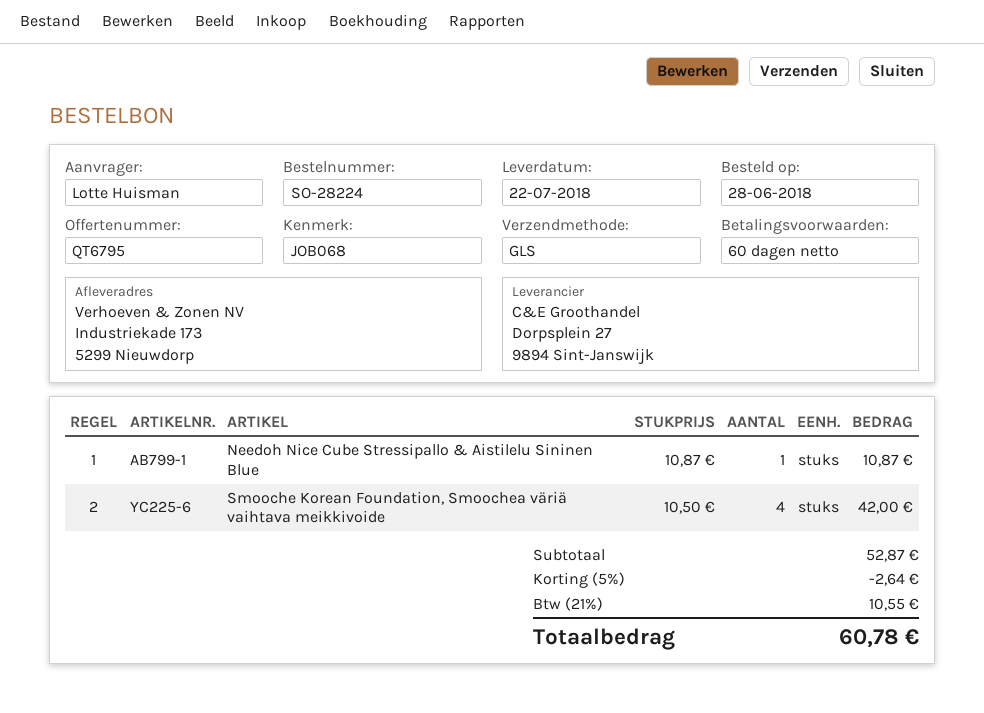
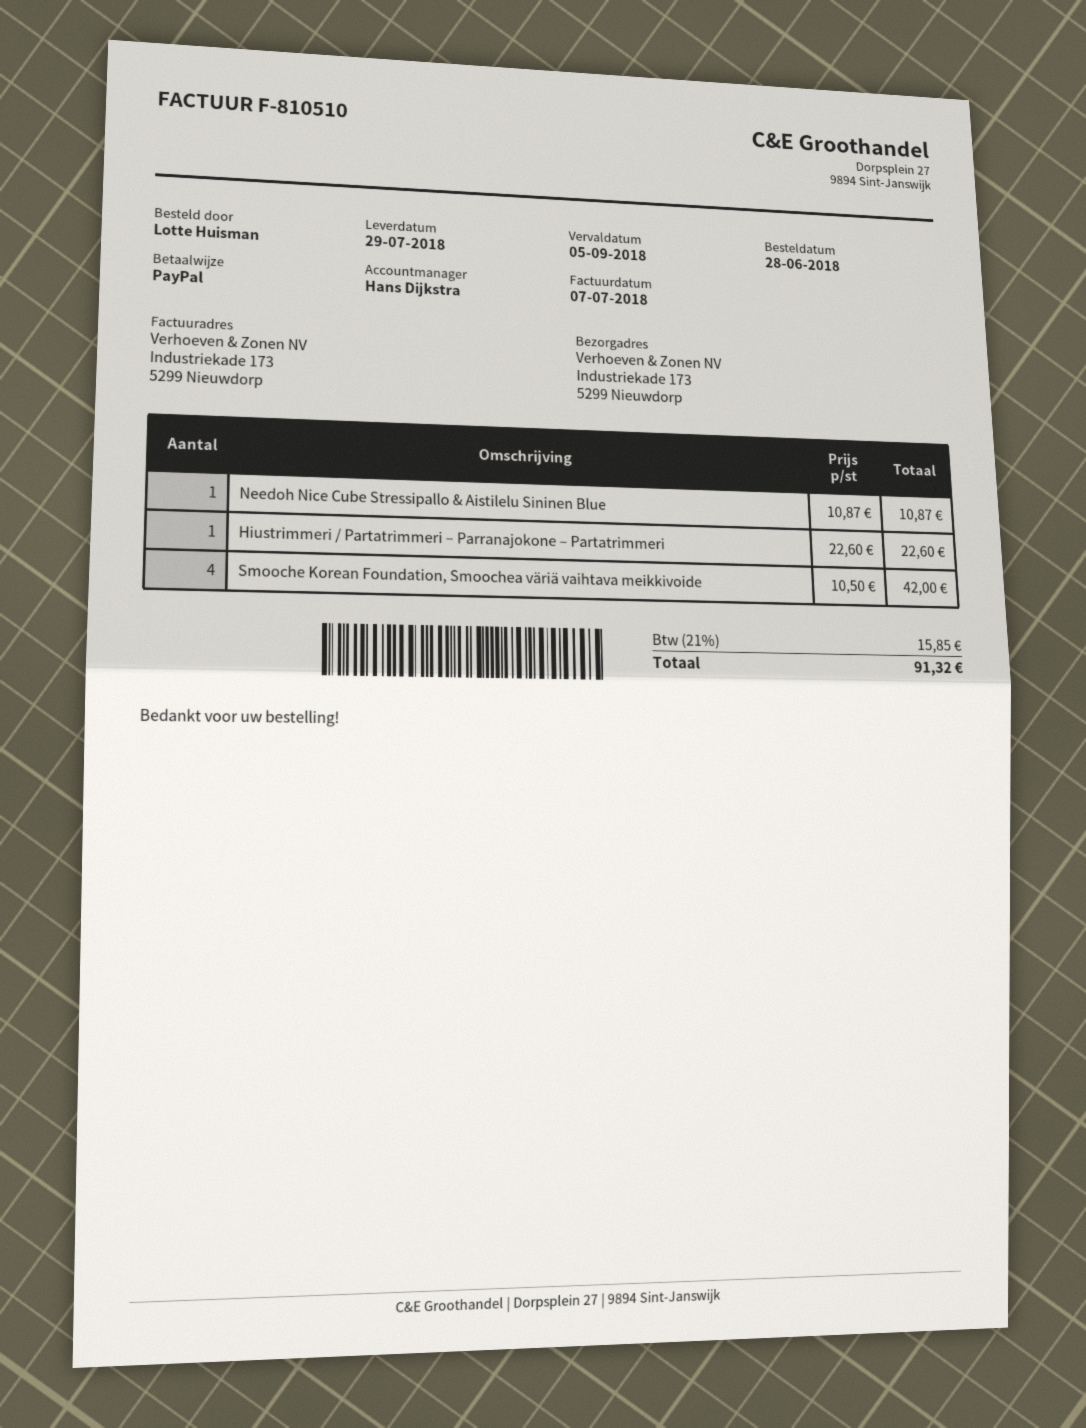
delivery date: 2018-07-22 -> 2018-07-29
Hiustrimmeri / Partatrimmeri – Parranajokone – Partatrimmeri: none -> 1 x 22.60 = 22.60
discount: 5% = 2.64 -> none
tax: 21% = 10.55 -> 21% = 15.85
total: 60.78 -> 91.32

